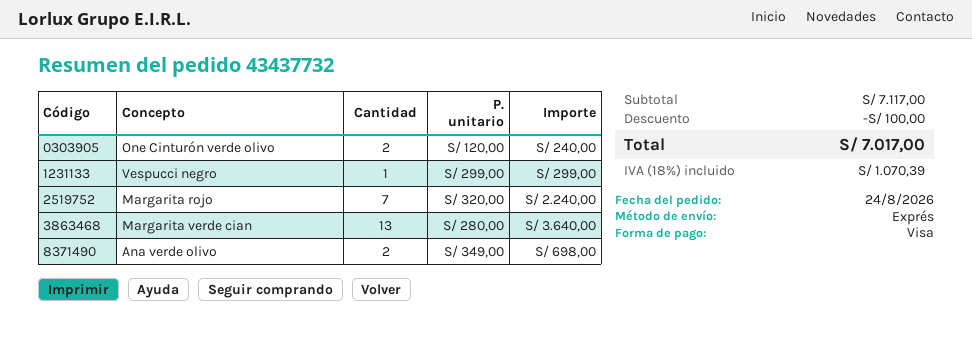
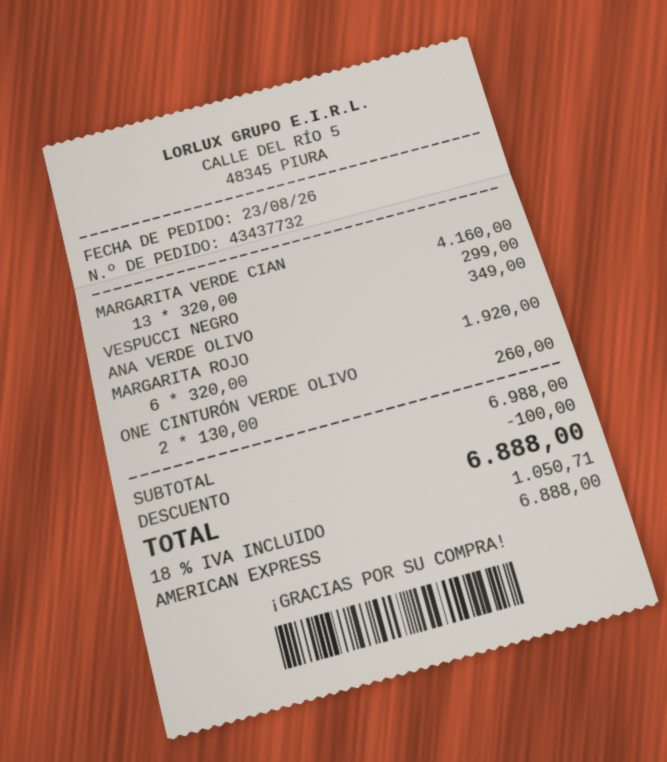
order date: 2026-08-24 -> 2026-08-23
payment method: Visa -> American Express
One Cinturón verde olivo: 2 x 120.00 = 240.00 -> 2 x 130.00 = 260.00
Margarita rojo: 7 x 320.00 = 2240.00 -> 6 x 320.00 = 1920.00
Margarita verde cian: 13 x 280.00 = 3640.00 -> 13 x 320.00 = 4160.00
Ana verde olivo: 2 x 349.00 = 698.00 -> 1 x 349.00 = 349.00
subtotal: 7117.00 -> 6988.00
tax: 18% = 1070.39 -> 18% = 1050.71
total: 7017.00 -> 6888.00

